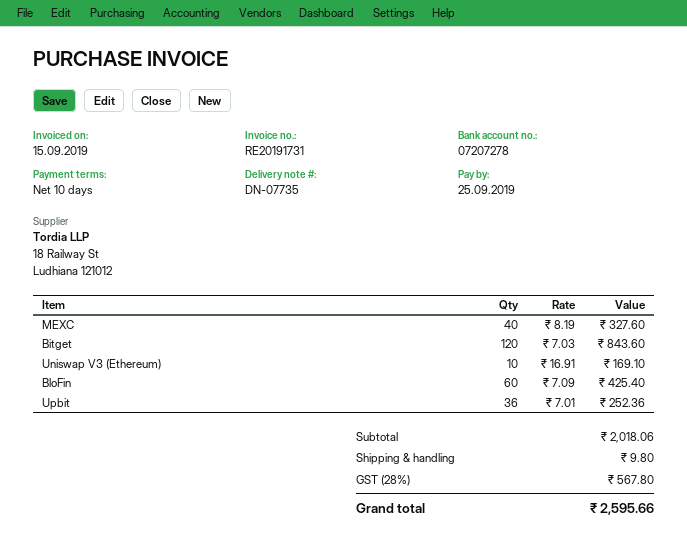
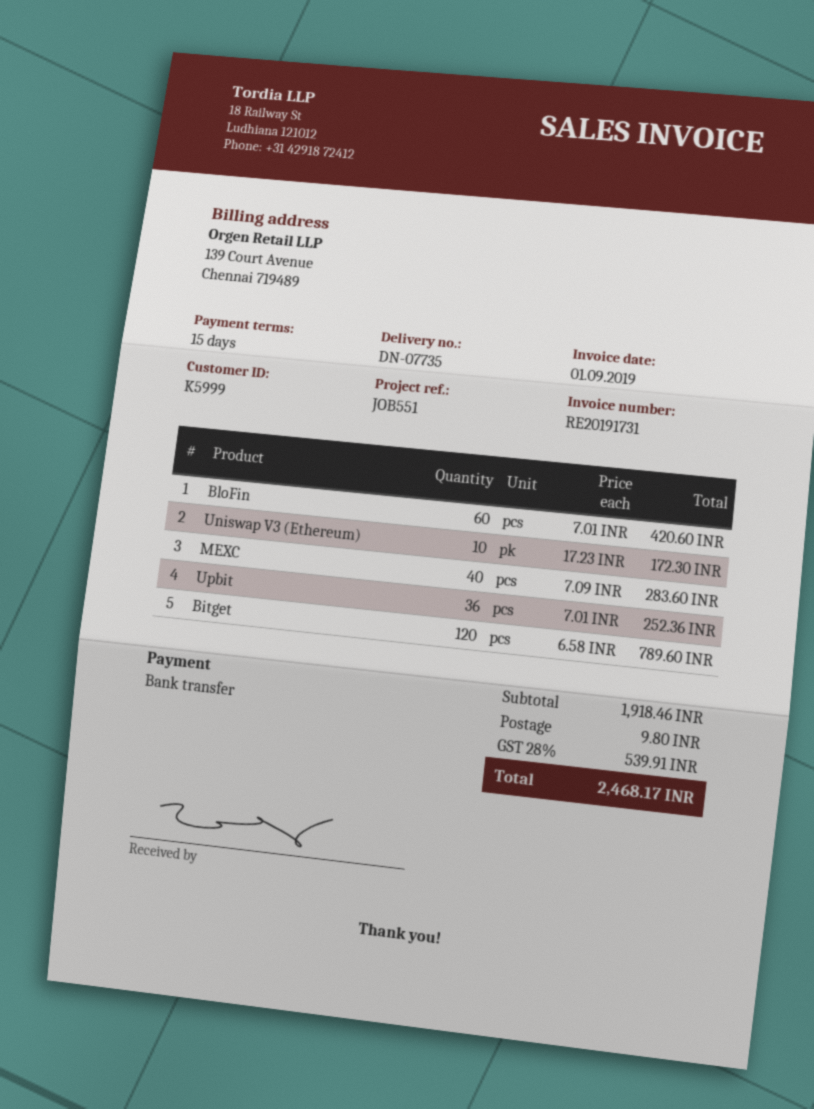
invoice date: 2019-09-15 -> 2019-09-01
payment terms: 10 days -> 15 days
MEXC: 40 x 8.19 = 327.60 -> 40 x 7.09 = 283.60
Bitget: 120 x 7.03 = 843.60 -> 120 x 6.58 = 789.60
Uniswap V3 (Ethereum): 10 x 16.91 = 169.10 -> 10 x 17.23 = 172.30
BloFin: 60 x 7.09 = 425.40 -> 60 x 7.01 = 420.60
subtotal: 2018.06 -> 1918.46
tax: 28% = 567.80 -> 28% = 539.91
total: 2595.66 -> 2468.17

